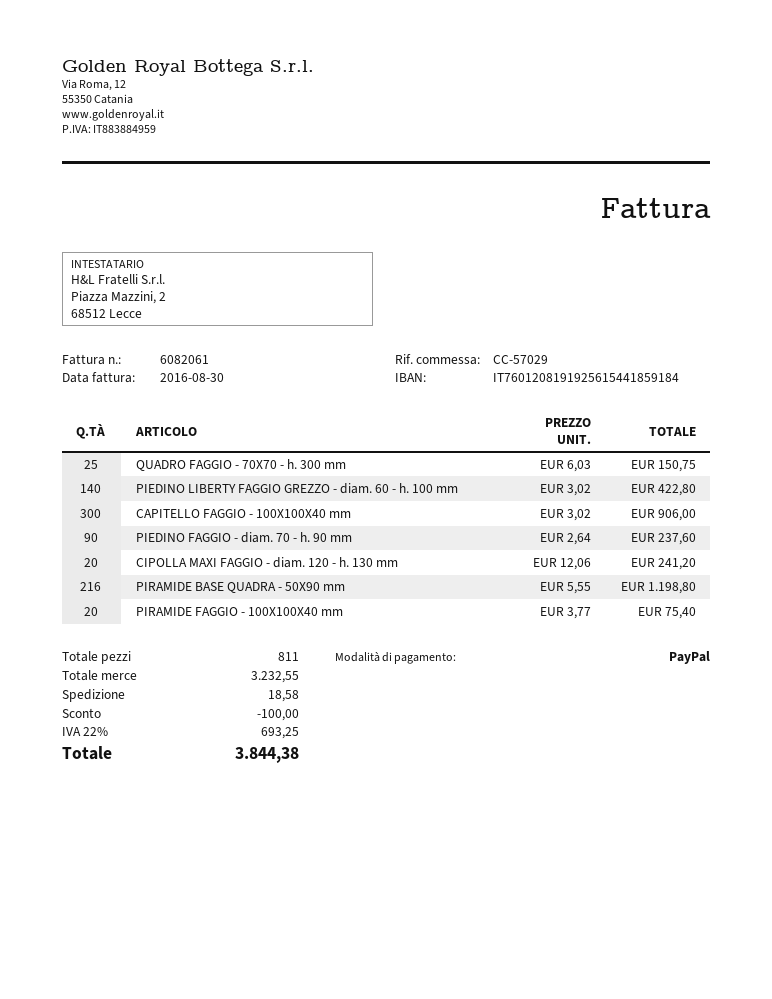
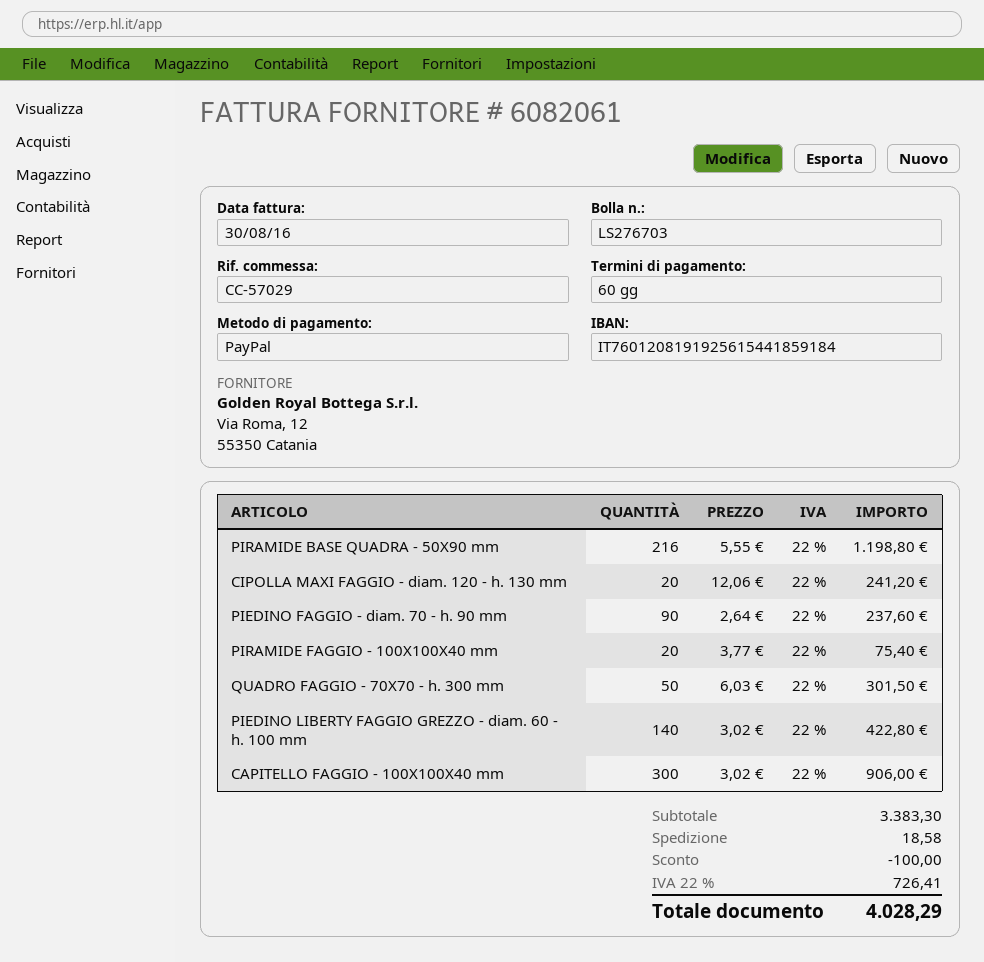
QUADRO FAGGIO - 70X70 - h. 300 mm: 25 x 6.03 = 150.75 -> 50 x 6.03 = 301.50
subtotal: 3232.55 -> 3383.30
tax: 22% = 693.25 -> 22% = 726.41
total: 3844.38 -> 4028.29

